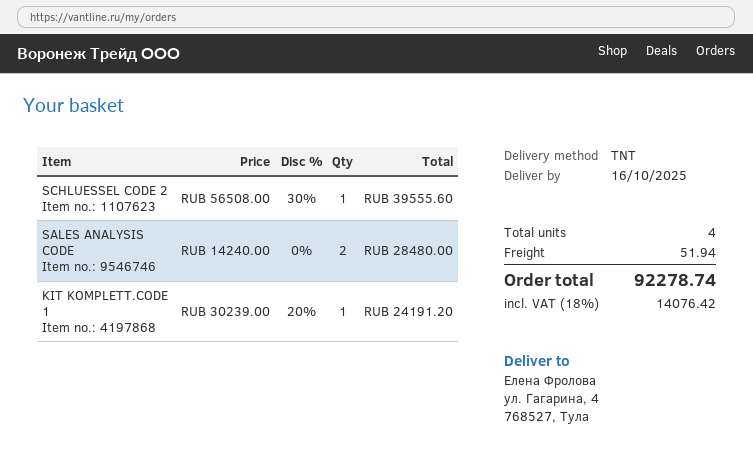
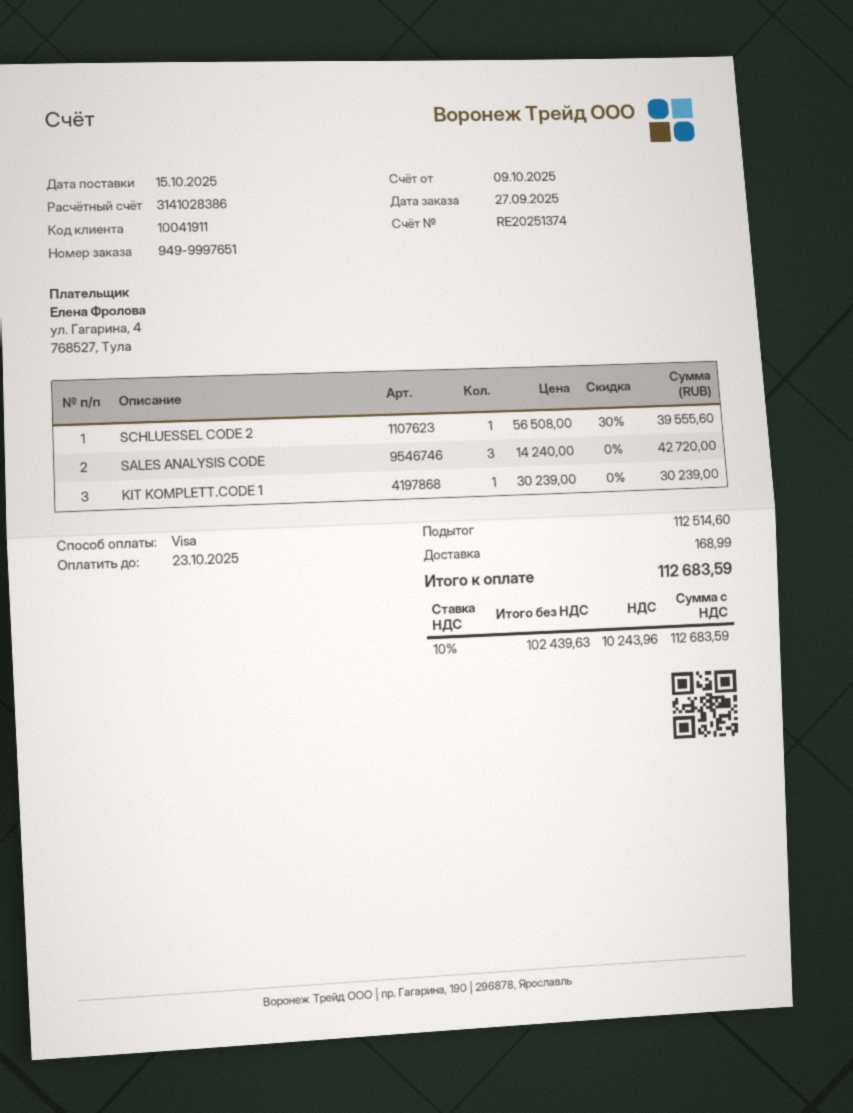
delivery date: 2025-10-16 -> 2025-10-15
SALES ANALYSIS CODE: 2 x 14240.00 = 28480.00 -> 3 x 14240.00 = 42720.00
KIT KOMPLETT.CODE 1: 1 x 30239.00 - 20% = 24191.20 -> 1 x 30239.00 = 30239.00
shipping: 51.94 -> 168.99
tax: 18% = 14076.42 -> 10% = 10243.96
total: 92278.74 -> 112683.59

